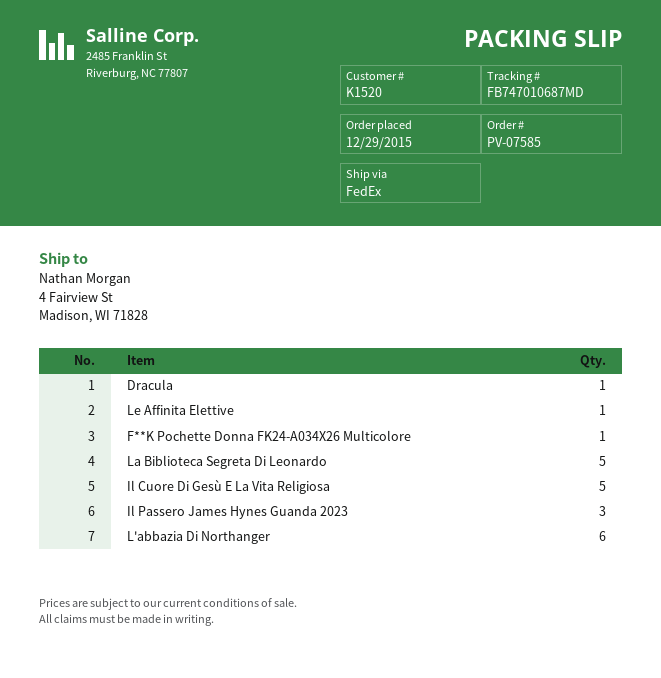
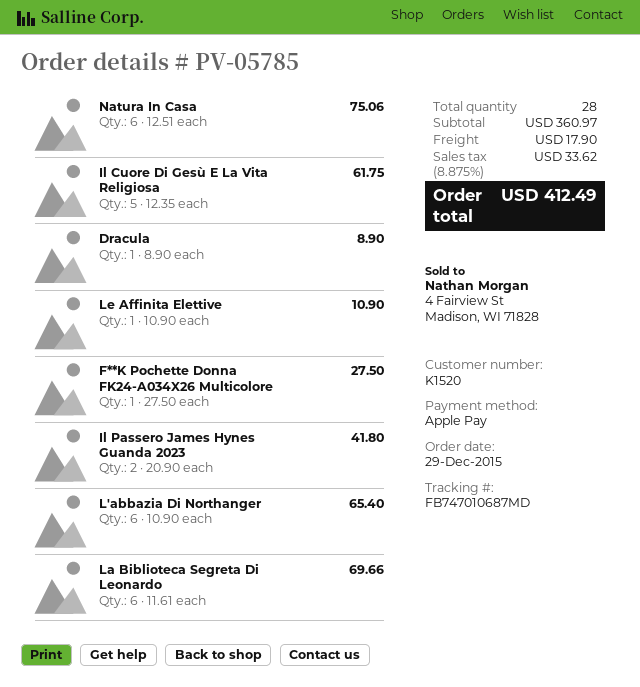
order number: PV-07585 -> PV-05785
La Biblioteca Segreta Di Leonardo: 5 -> 6
Il Passero James Hynes Guanda 2023: 3 -> 2
Natura In Casa: none -> 6

